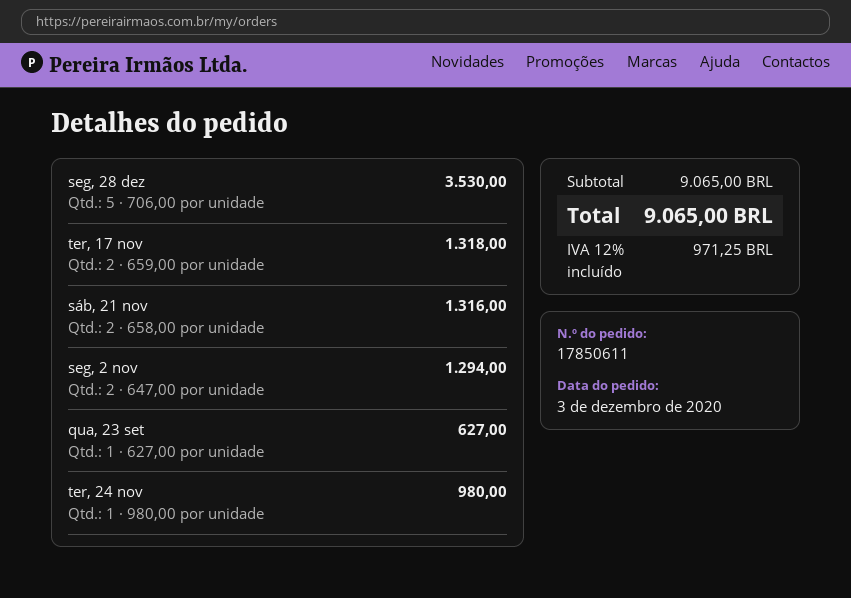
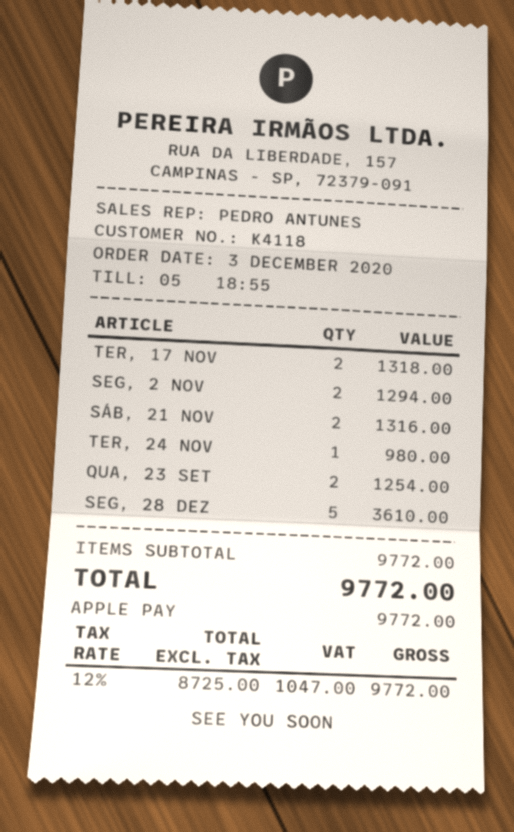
seg, 28 dez: 5 for 3530.00 -> 5 for 3610.00
qua, 23 set: 1 for 627.00 -> 2 for 1254.00
subtotal: 9065.00 -> 9772.00
tax: 12% = 971.25 -> 12% = 1047.00
total: 9065.00 -> 9772.00

